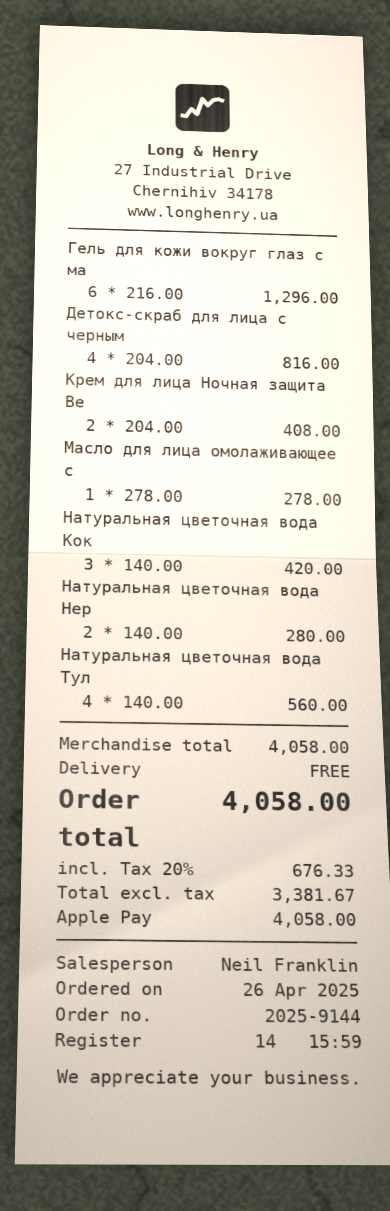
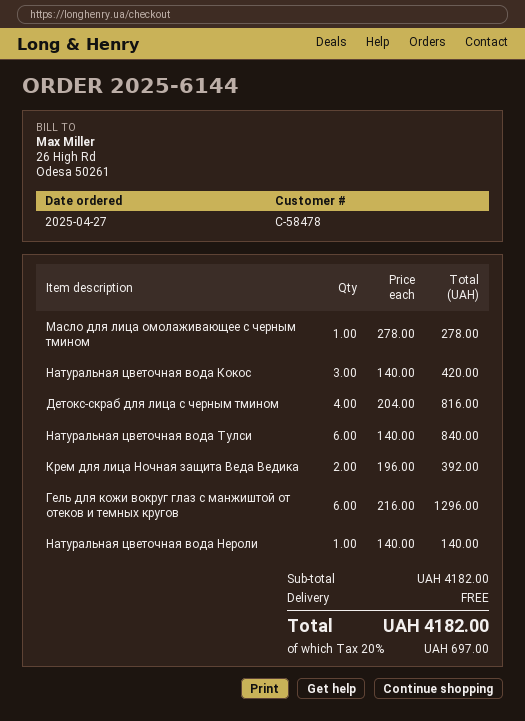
order number: 2025-9144 -> 2025-6144
order date: 2025-04-26 -> 2025-04-27
Крем для лица Ночная защита Ве: 2 x 204.00 = 408.00 -> 2 x 196.00 = 392.00
Натуральная цветочная вода Нер: 2 x 140.00 = 280.00 -> 1 x 140.00 = 140.00
Натуральная цветочная вода Тул: 4 x 140.00 = 560.00 -> 6 x 140.00 = 840.00
subtotal: 4058.00 -> 4182.00
tax: 20% = 676.33 -> 20% = 697.00
total: 4058.00 -> 4182.00

